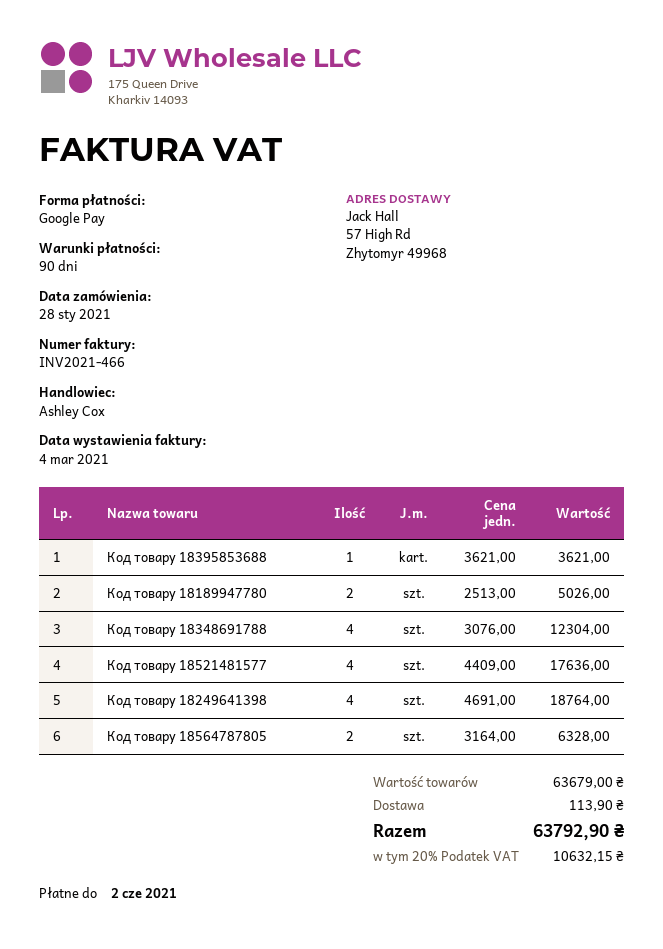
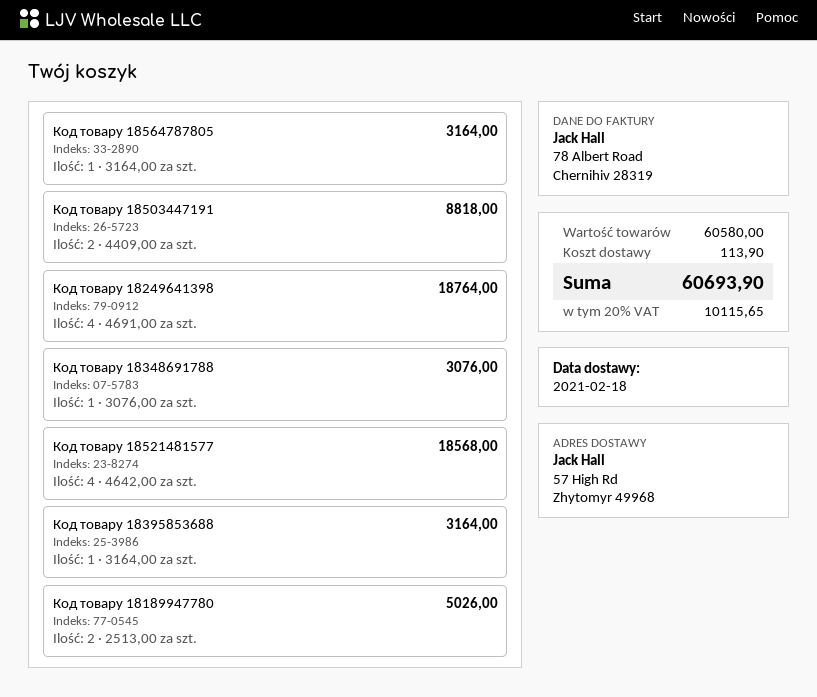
Код товару 18395853688: 1 x 3621.00 = 3621.00 -> 1 x 3164.00 = 3164.00
Код товару 18348691788: 4 x 3076.00 = 12304.00 -> 1 x 3076.00 = 3076.00
Код товару 18521481577: 4 x 4409.00 = 17636.00 -> 4 x 4642.00 = 18568.00
Код товару 18564787805: 2 x 3164.00 = 6328.00 -> 1 x 3164.00 = 3164.00
Код товару 18503447191: none -> 2 x 4409.00 = 8818.00
subtotal: 63679.00 -> 60580.00
tax: 20% = 10632.15 -> 20% = 10115.65
total: 63792.90 -> 60693.90

